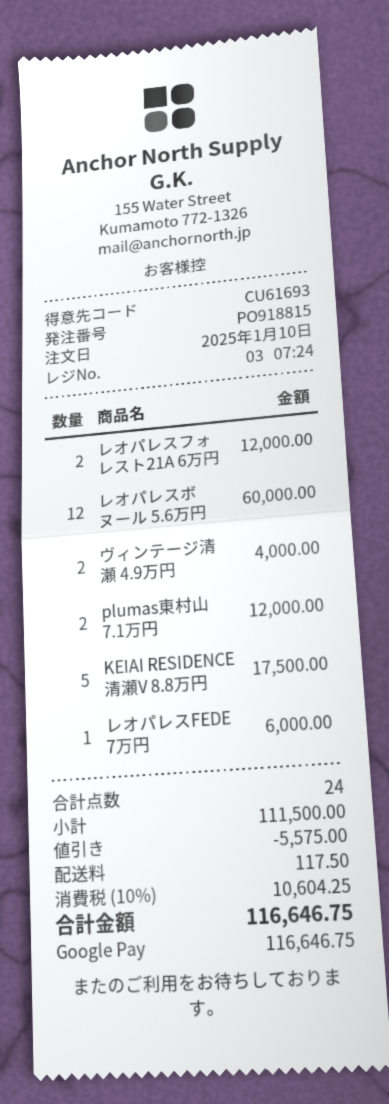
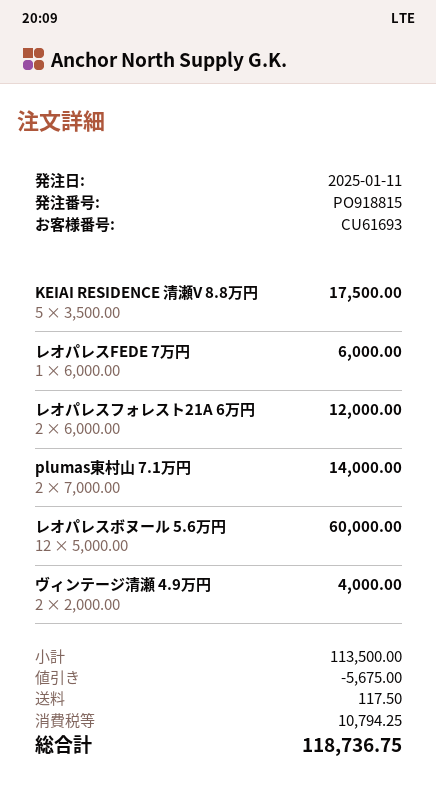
order date: 2025-01-10 -> 2025-01-11
plumas東村山 7.1万円: 2 for 12000.00 -> 2 for 14000.00
subtotal: 111500.00 -> 113500.00
discount: 5575.00 -> 5675.00
tax: 10604.25 -> 10794.25
total: 116646.75 -> 118736.75

